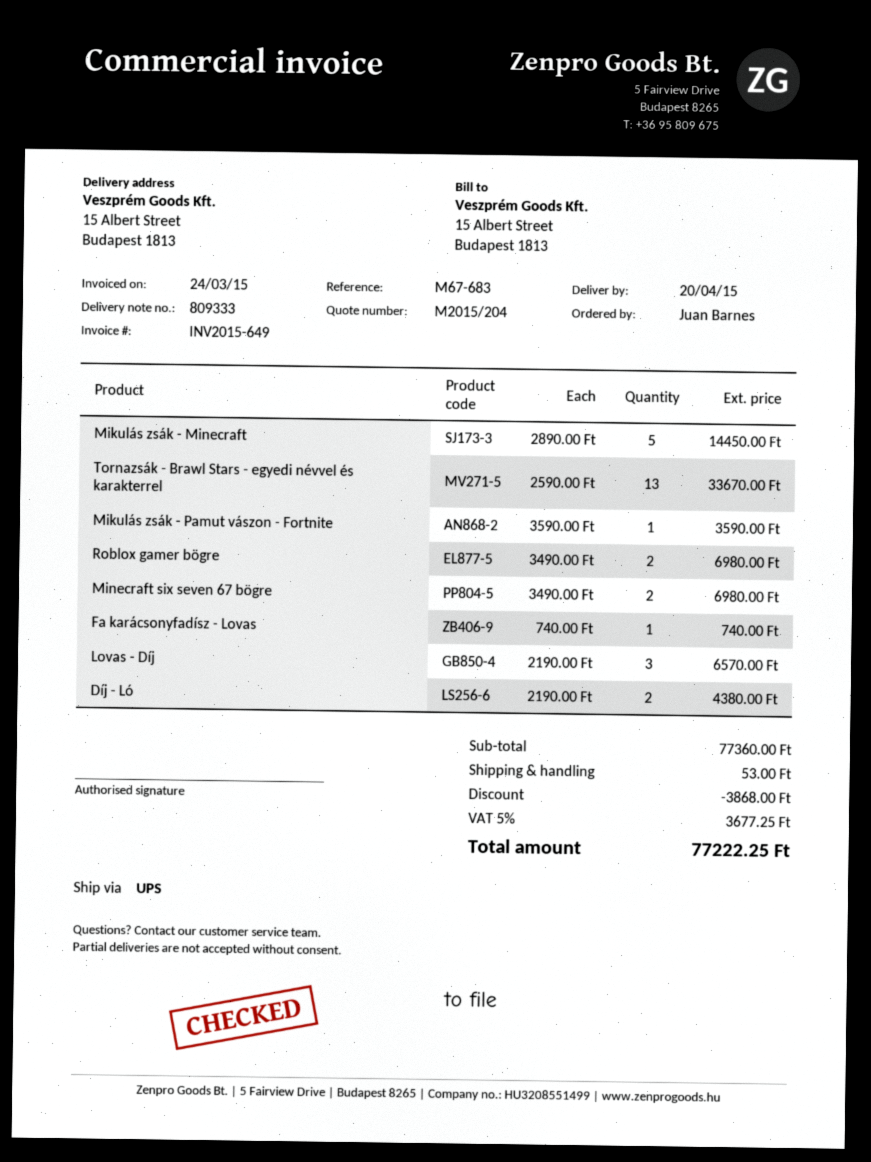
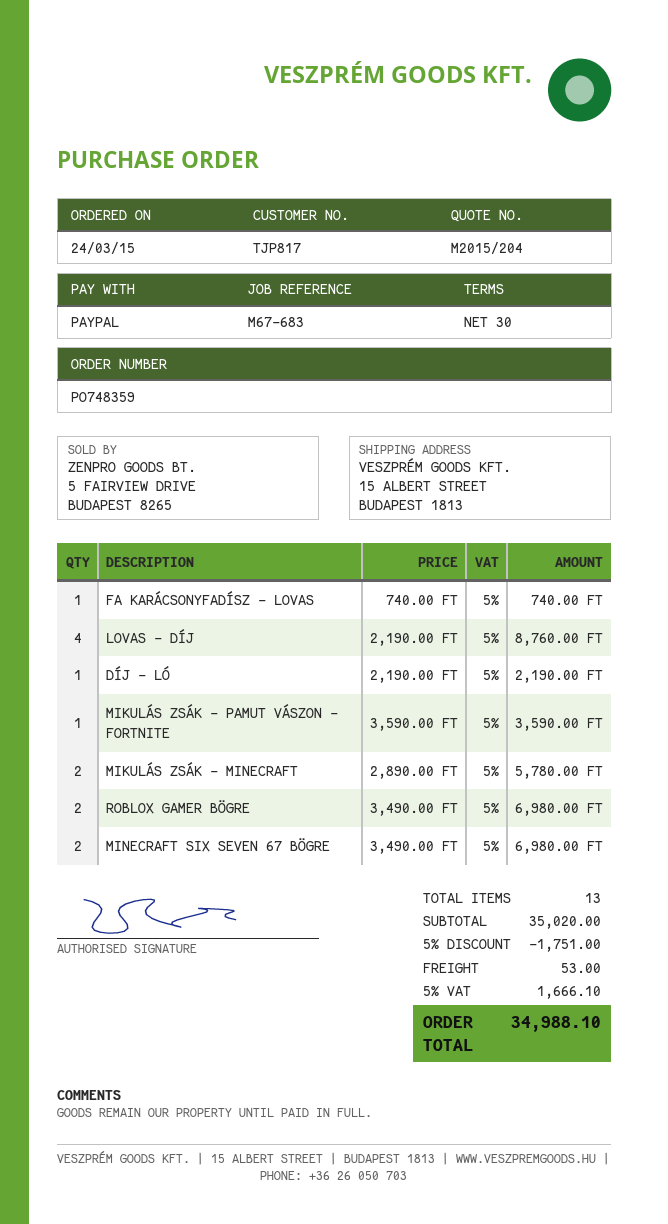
Mikulás zsák - Minecraft: 5 x 2890.00 = 14450.00 -> 2 x 2890.00 = 5780.00
Tornazsák - Brawl Stars - egyedi névvel és karakterrel: 13 x 2590.00 = 33670.00 -> none
Lovas - Díj: 3 x 2190.00 = 6570.00 -> 4 x 2190.00 = 8760.00
Díj - Ló: 2 x 2190.00 = 4380.00 -> 1 x 2190.00 = 2190.00
subtotal: 77360.00 -> 35020.00
discount: 3868.00 -> 1751.00
tax: 5% = 3677.25 -> 5% = 1666.10
total: 77222.25 -> 34988.10

